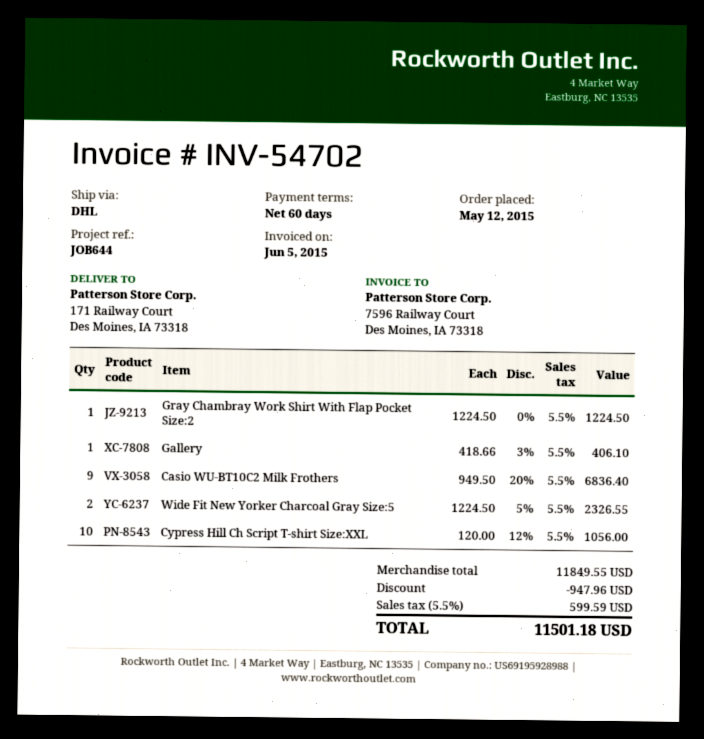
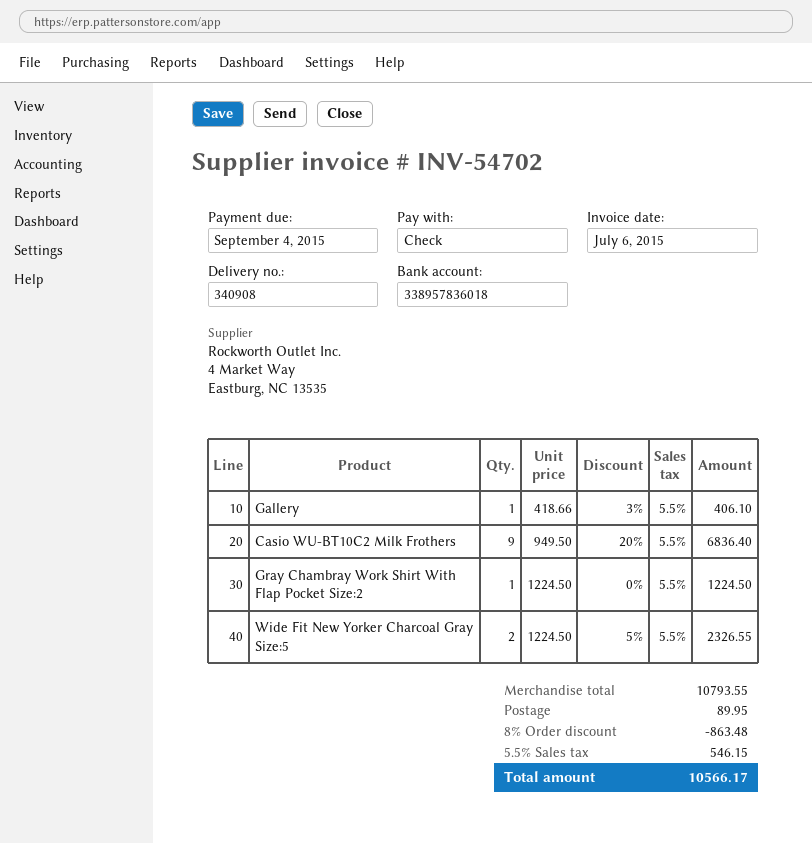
invoice date: 2015-06-05 -> 2015-07-06
Cypress Hill Ch Script T-shirt Size:XXL: 10 x 120.00 - 12% = 1056.00 -> none
subtotal: 11849.55 -> 10793.55
discount: 947.96 -> 863.48
shipping: none -> 89.95
tax: 5.5% = 599.59 -> 5.5% = 546.15
total: 11501.18 -> 10566.17

